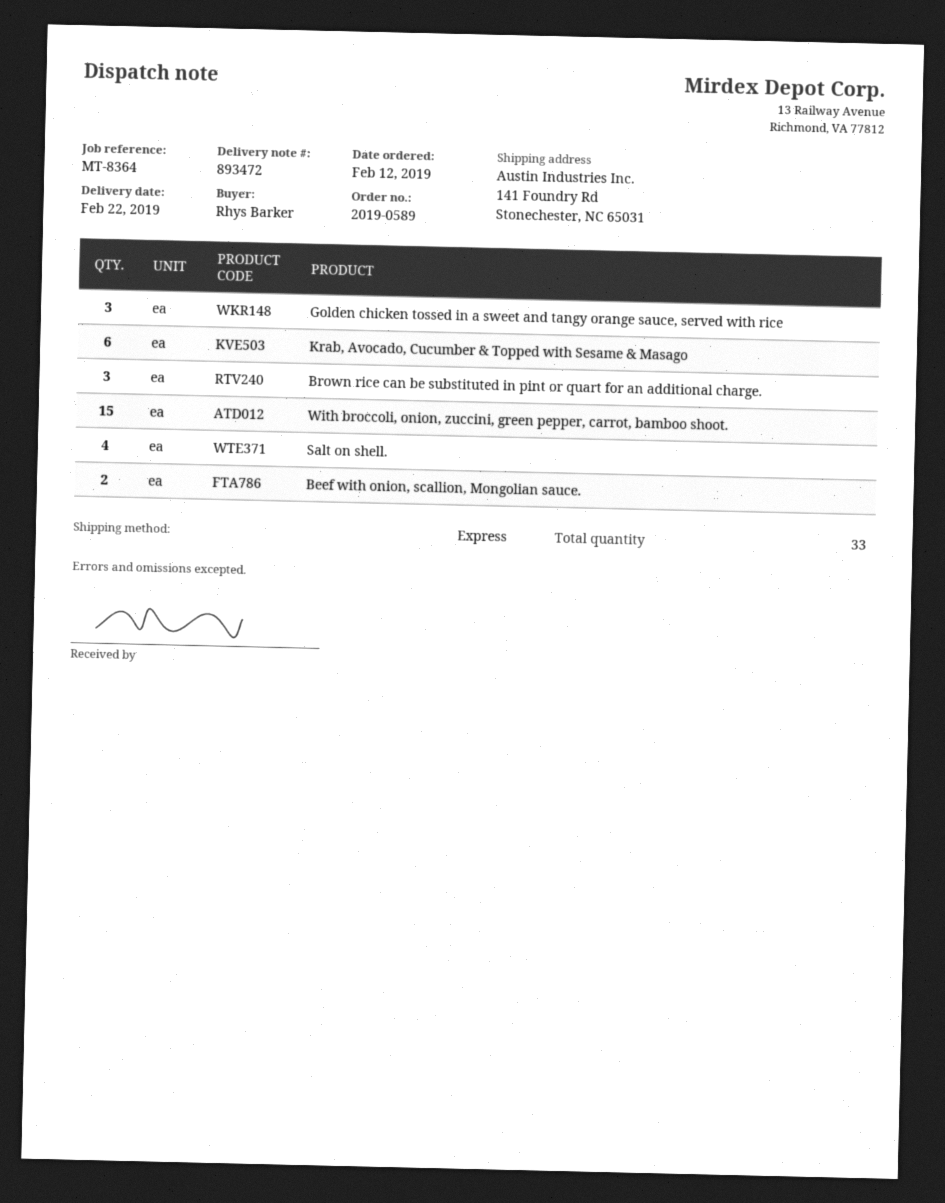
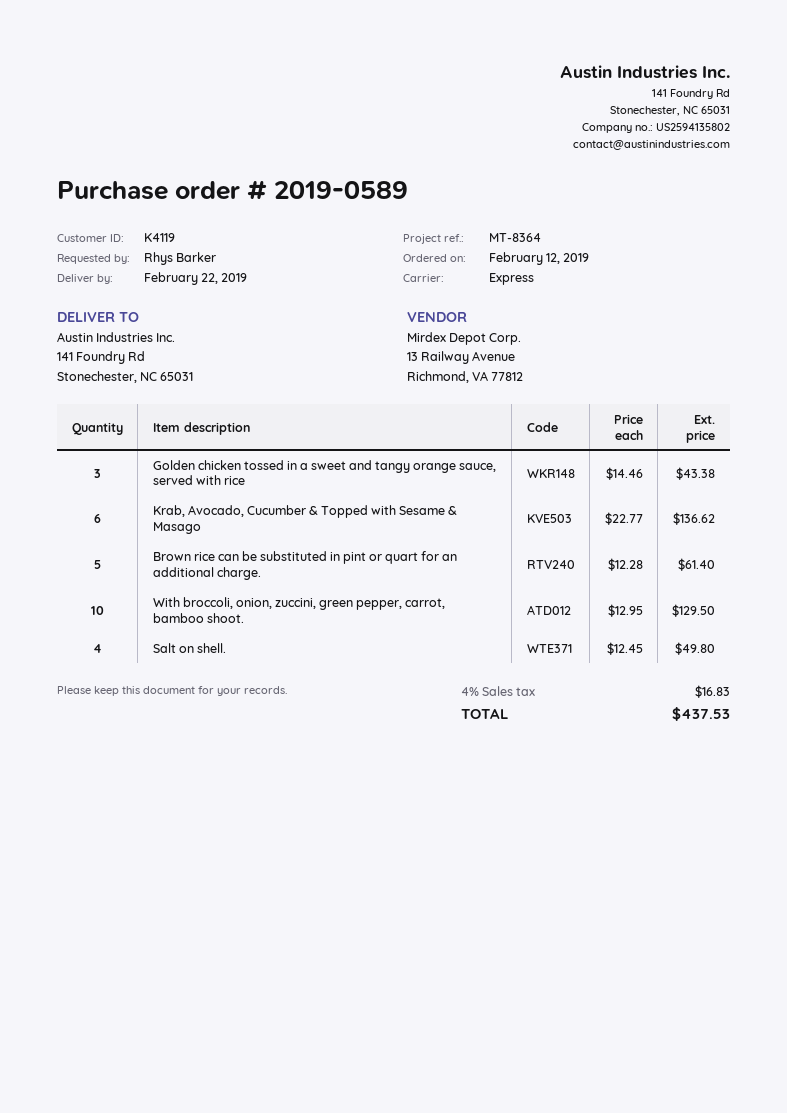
Brown rice can be substituted in pint or quart for an additional charge.: 3 -> 5
With broccoli, onion, zuccini, green pepper, carrot, bamboo shoot.: 15 -> 10
Beef with onion, scallion, Mongolian sauce.: 2 -> none

